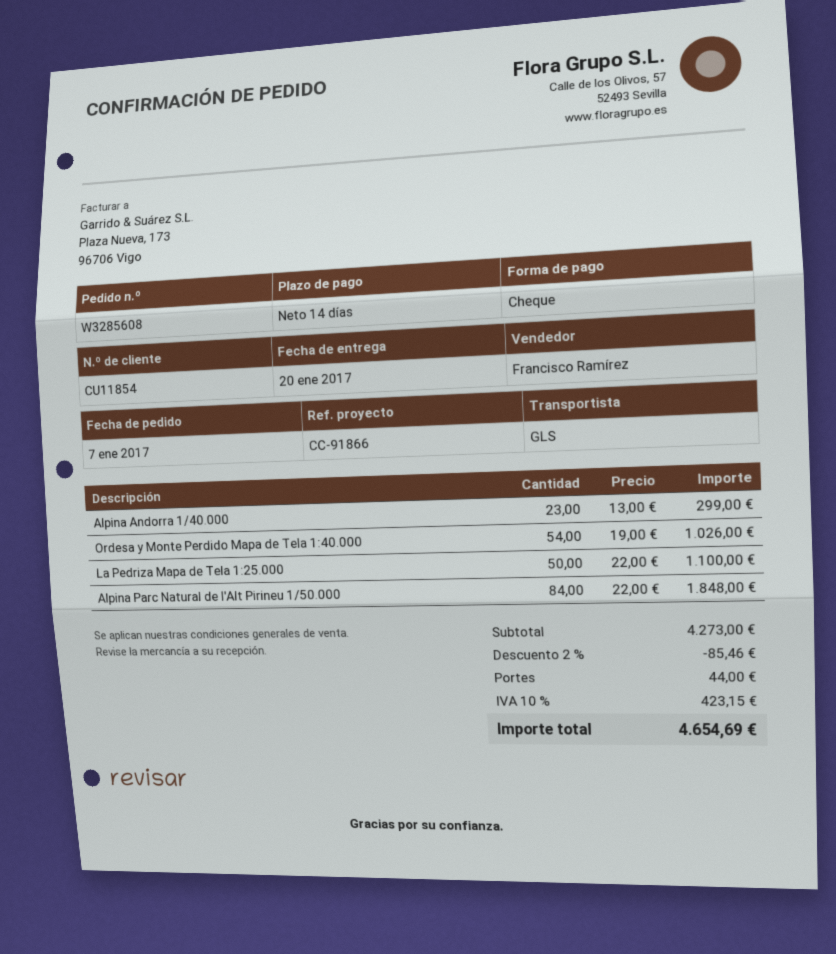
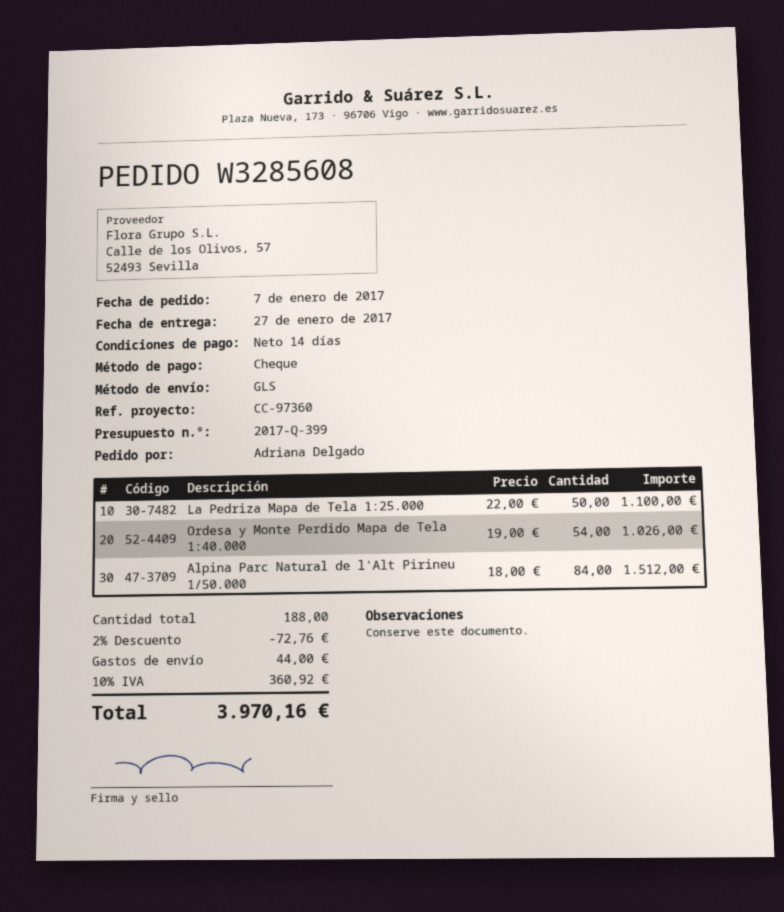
delivery date: 2017-01-20 -> 2017-01-27
reference: CC-91866 -> CC-97360
Alpina Andorra 1/40.000: 23 x 13.00 = 299.00 -> none
Alpina Parc Natural de l'Alt Pirineu 1/50.000: 84 x 22.00 = 1848.00 -> 84 x 18.00 = 1512.00
discount: 2% = 85.46 -> 2% = 72.76
tax: 10% = 423.15 -> 10% = 360.92
total: 4654.69 -> 3970.16

